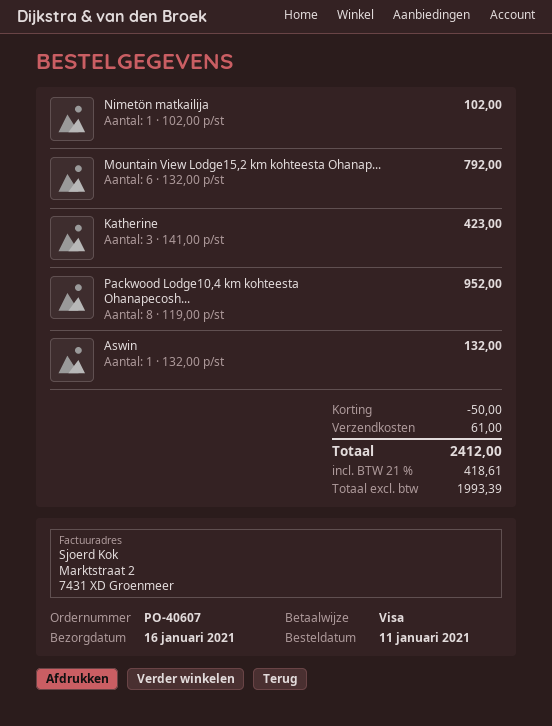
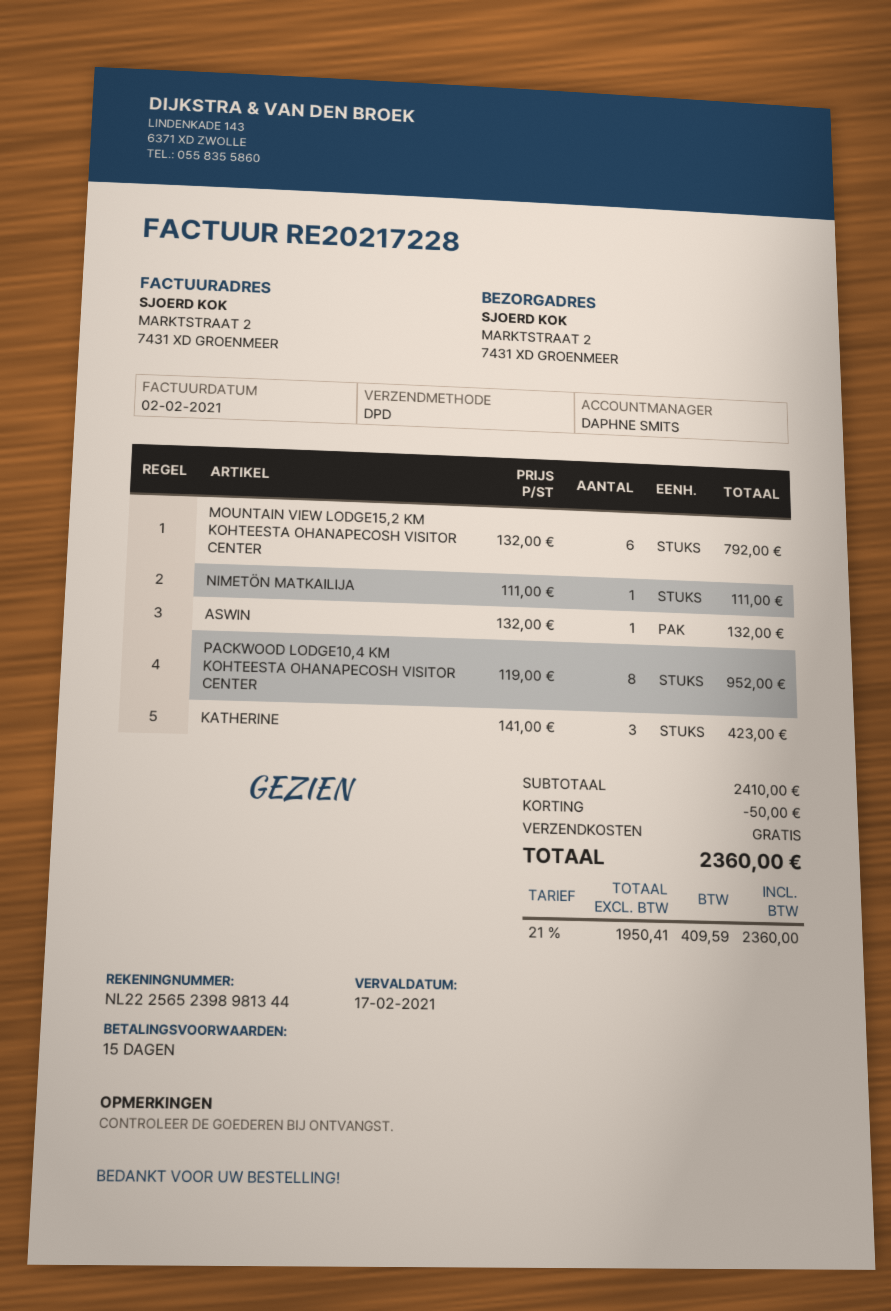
Nimetön matkailija: 1 x 102.00 = 102.00 -> 1 x 111.00 = 111.00
shipping: 61.00 -> 0.00
net: 1993.39 -> 1950.41
tax: 21% = 418.61 -> 21% = 409.59
total: 2412.00 -> 2360.00

